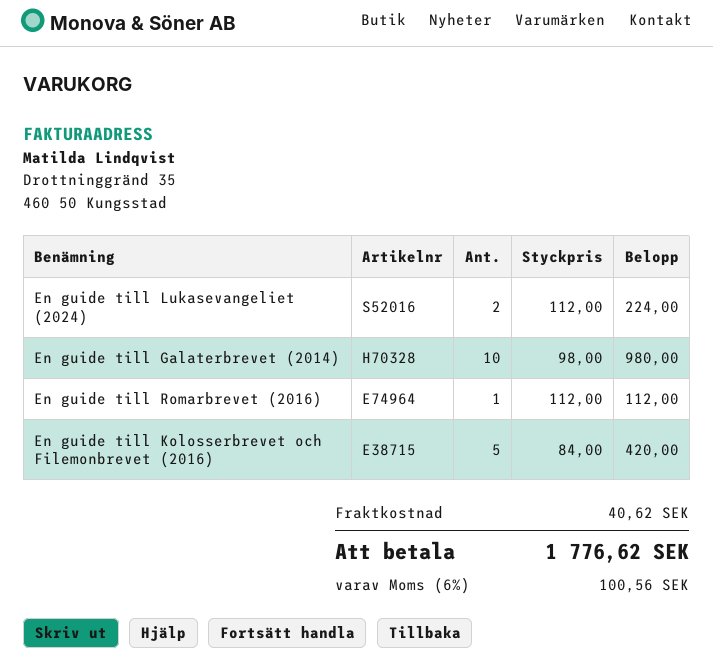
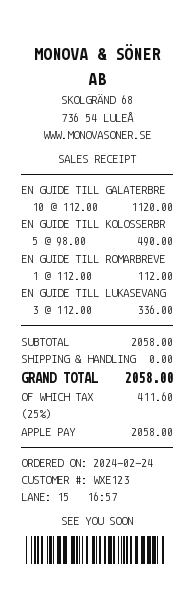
En guide till Lukasevangeliet (2024): 2 x 112.00 = 224.00 -> 3 x 112.00 = 336.00
En guide till Galaterbrevet (2014): 10 x 98.00 = 980.00 -> 10 x 112.00 = 1120.00
En guide till Kolosserbrevet och Filemonbrevet (2016): 5 x 84.00 = 420.00 -> 5 x 98.00 = 490.00
shipping: 40.62 -> 0.00
tax: 6% = 100.56 -> 25% = 411.60
total: 1776.62 -> 2058.00

